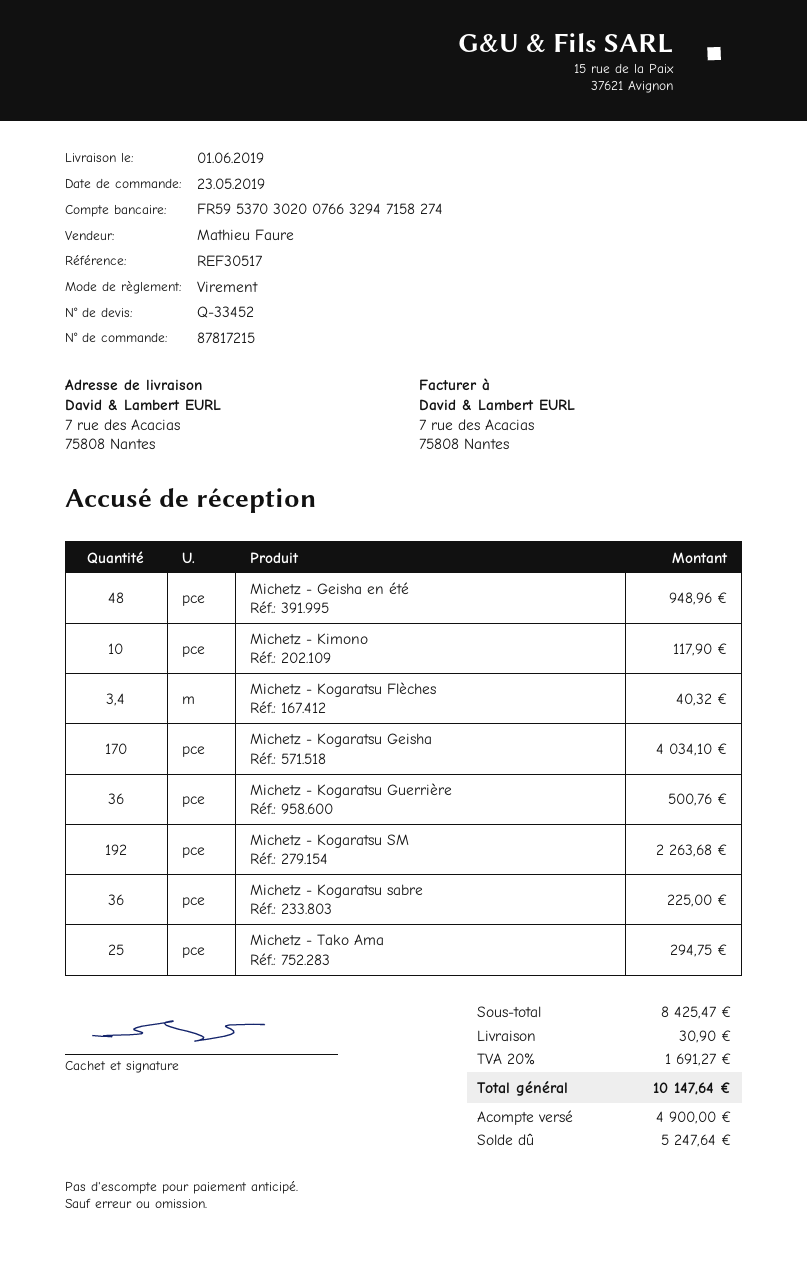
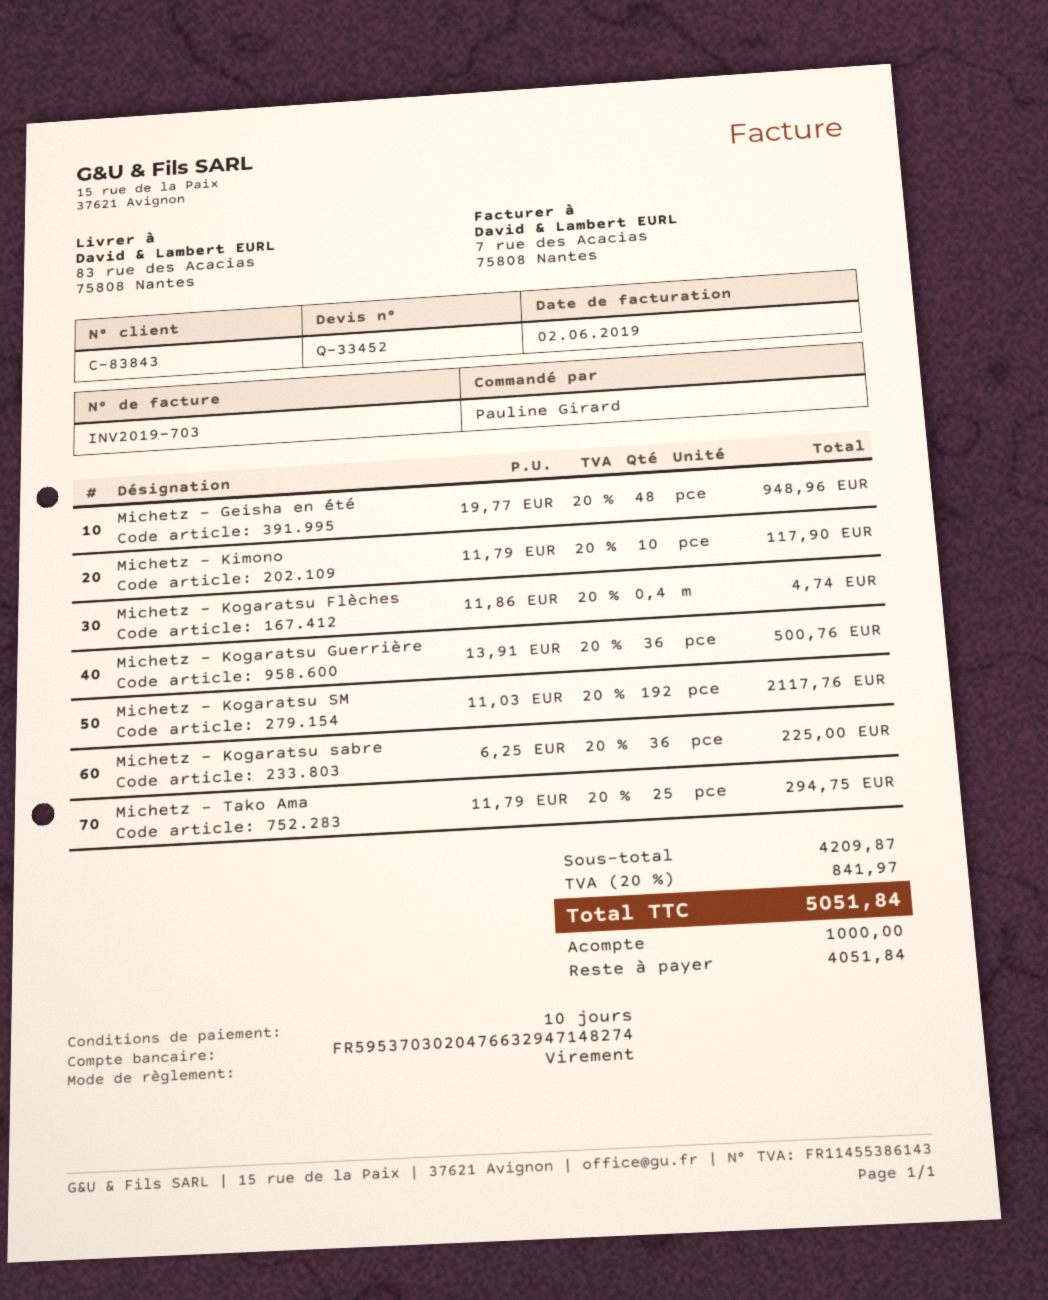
bank account: FR5953703020076632947158274 -> FR5953703020476632947148274
ship to: 7 rue des Acacias, 75808 Nantes -> 83 rue des Acacias, 75808 Nantes
Michetz - Kogaratsu Flèches: 3.4 for 40.32 -> 0.4 for 4.74
Michetz - Kogaratsu Geisha: 170 for 4034.10 -> none
Michetz - Kogaratsu SM: 192 for 2263.68 -> 192 for 2117.76
subtotal: 8425.47 -> 4209.87
shipping: 30.90 -> none
tax: 20% = 1691.27 -> 20% = 841.97
total: 10147.64 -> 5051.84
deposit: 4900.00 -> 1000.00
balance: 5247.64 -> 4051.84

